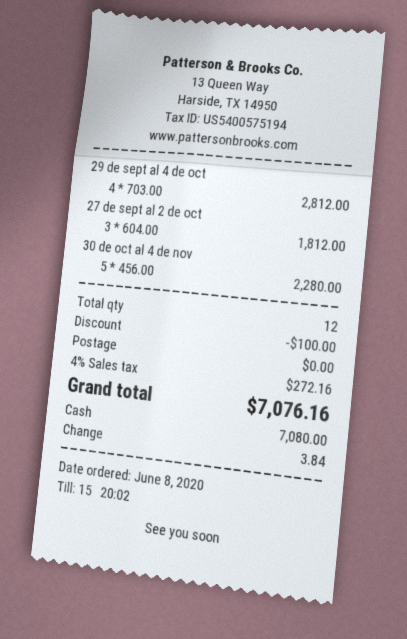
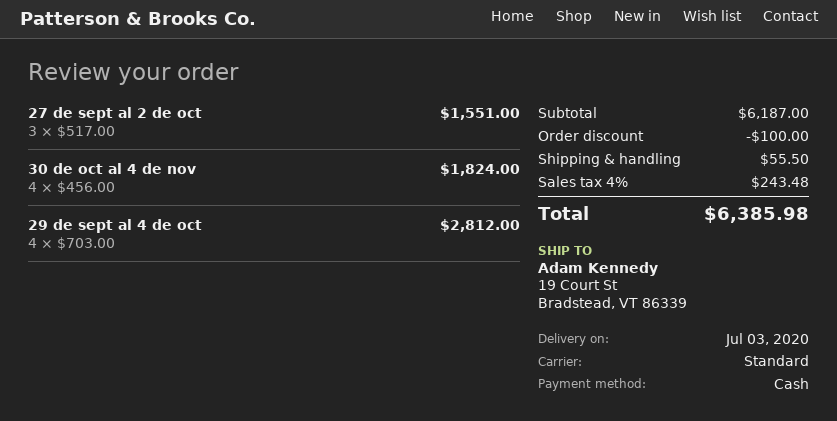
27 de sept al 2 de oct: 3 x 604.00 = 1812.00 -> 3 x 517.00 = 1551.00
30 de oct al 4 de nov: 5 x 456.00 = 2280.00 -> 4 x 456.00 = 1824.00
shipping: 0.00 -> 55.50
tax: 4% = 272.16 -> 4% = 243.48
total: 7076.16 -> 6385.98

